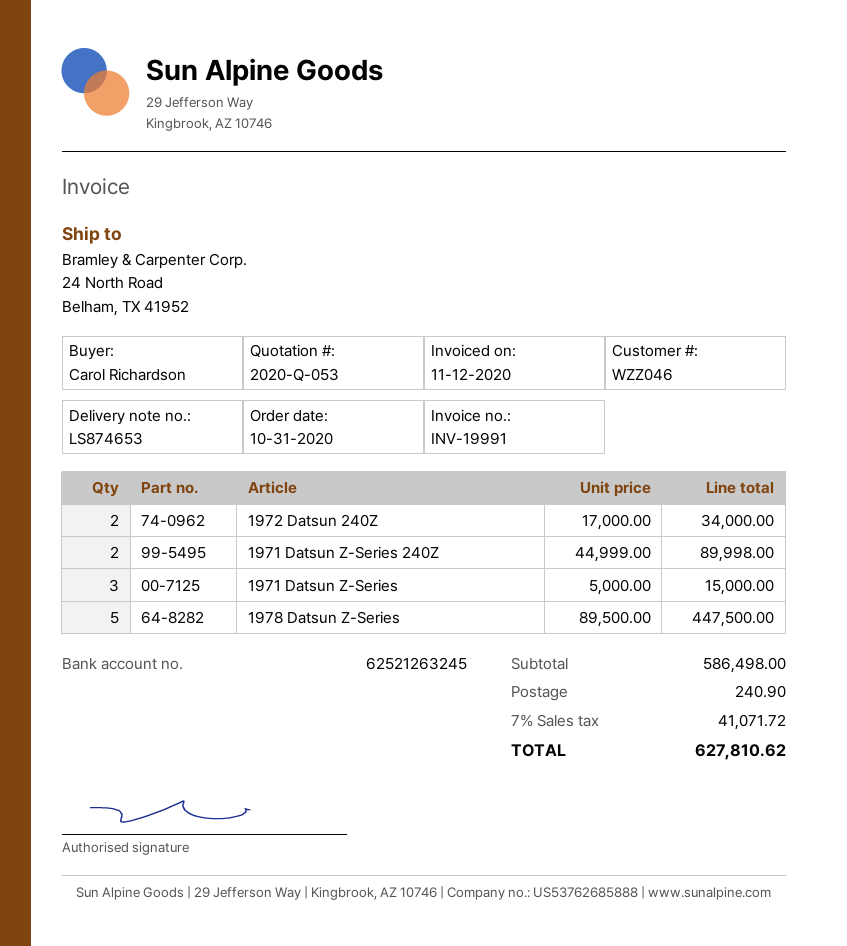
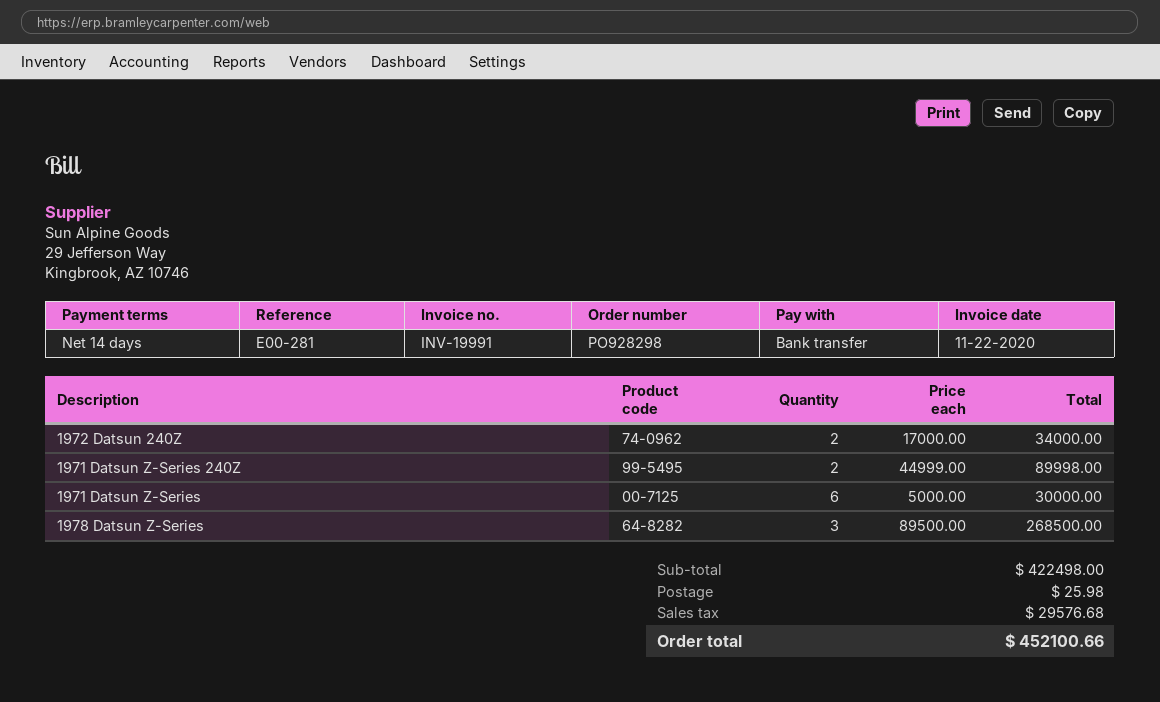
invoice date: 2020-11-12 -> 2020-11-22
1971 Datsun Z-Series: 3 x 5000.00 = 15000.00 -> 6 x 5000.00 = 30000.00
1978 Datsun Z-Series: 5 x 89500.00 = 447500.00 -> 3 x 89500.00 = 268500.00
subtotal: 586498.00 -> 422498.00
shipping: 240.90 -> 25.98
tax: 41071.72 -> 29576.68
total: 627810.62 -> 452100.66

